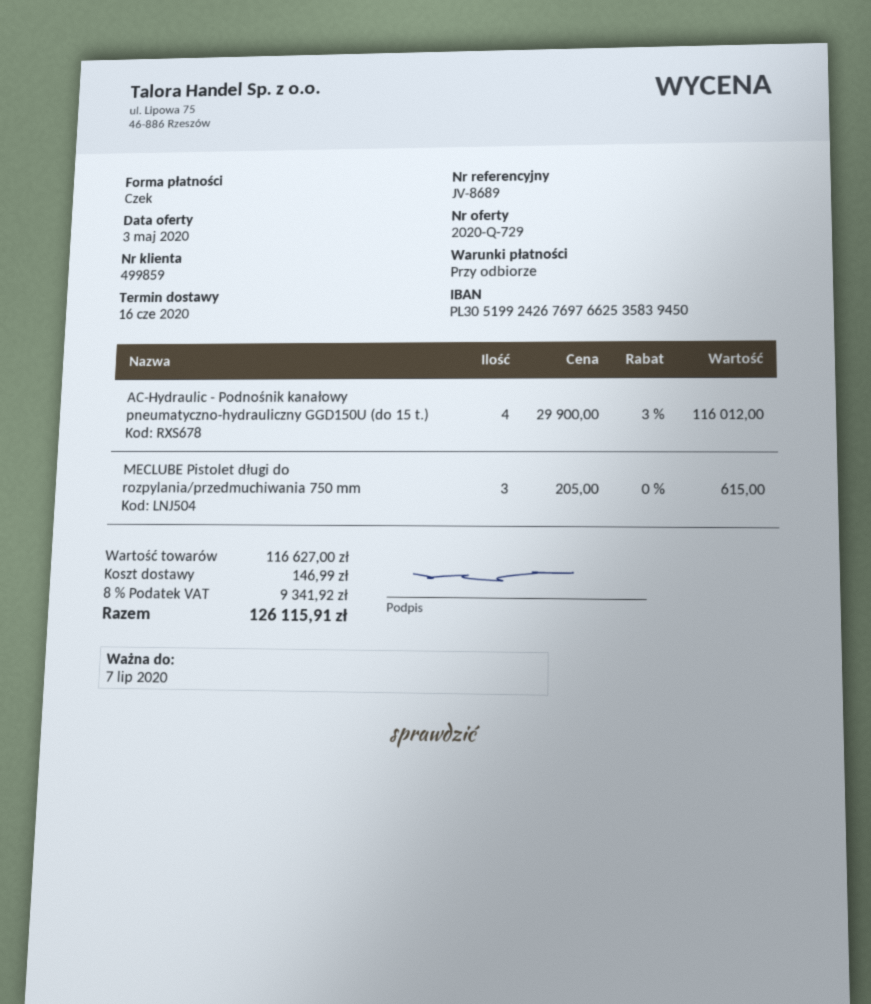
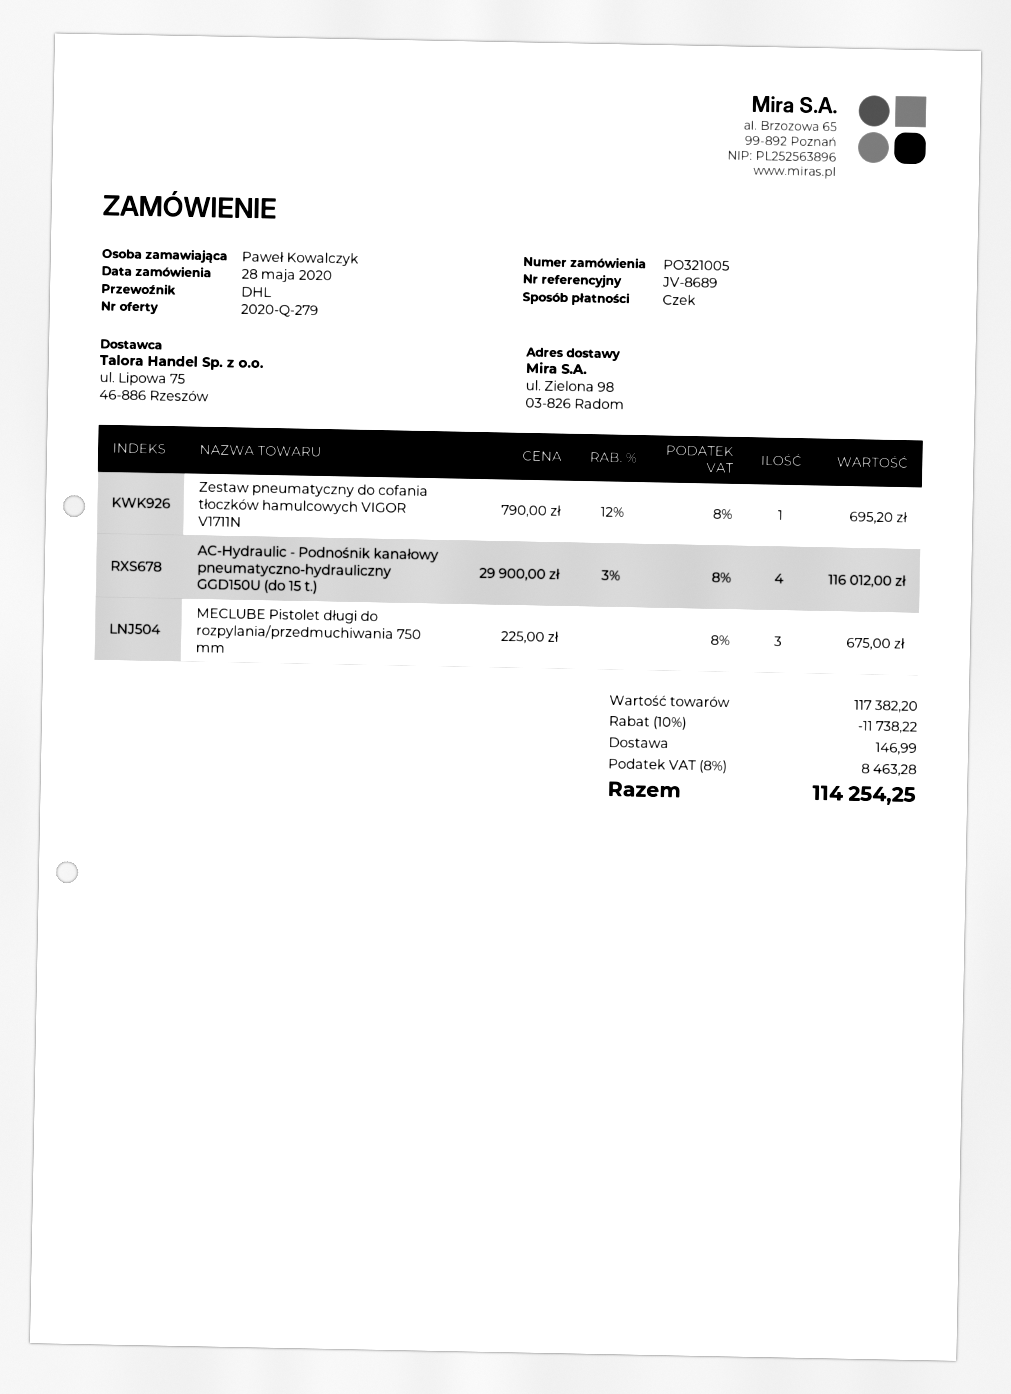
quote number: 2020-Q-729 -> 2020-Q-279
MECLUBE Pistolet długi do rozpylania/przedmuchiwania 750 mm: 3 x 205.00 = 615.00 -> 3 x 225.00 = 675.00
Zestaw pneumatyczny do cofania tłoczków hamulcowych VIGOR V1711N: none -> 1 x 790.00 - 12% = 695.20
subtotal: 116627.00 -> 117382.20
discount: none -> 10% = 11738.22
tax: 8% = 9341.92 -> 8% = 8463.28
total: 126115.91 -> 114254.25

